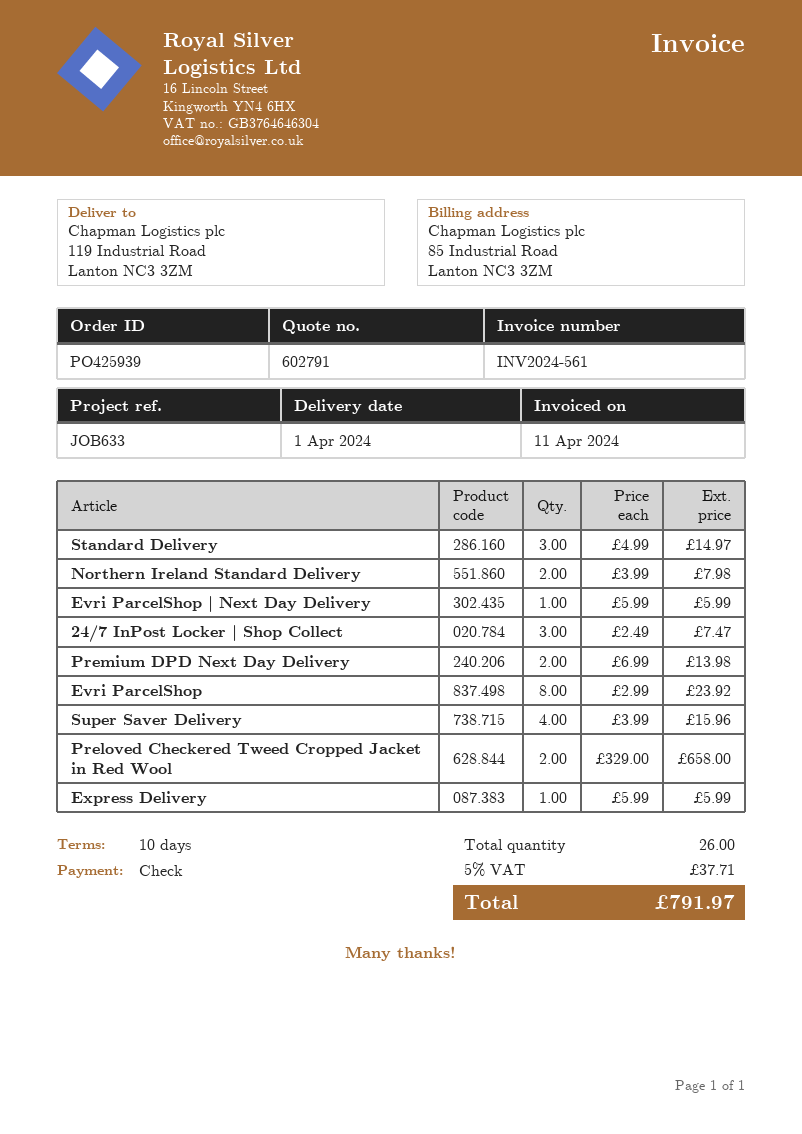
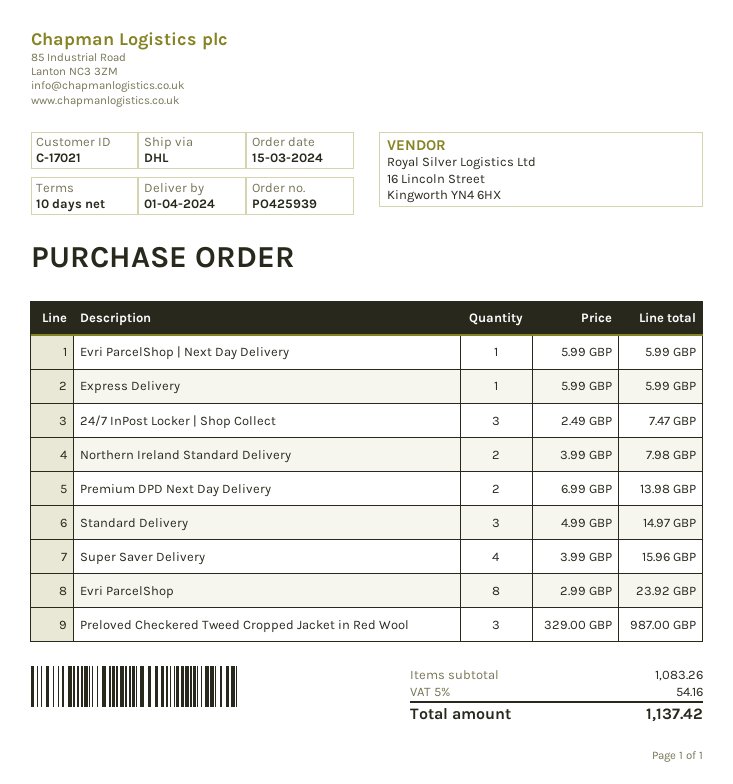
Preloved Checkered Tweed Cropped Jacket in Red Wool: 2 x 329.00 = 658.00 -> 3 x 329.00 = 987.00
tax: 5% = 37.71 -> 5% = 54.16
total: 791.97 -> 1137.42

